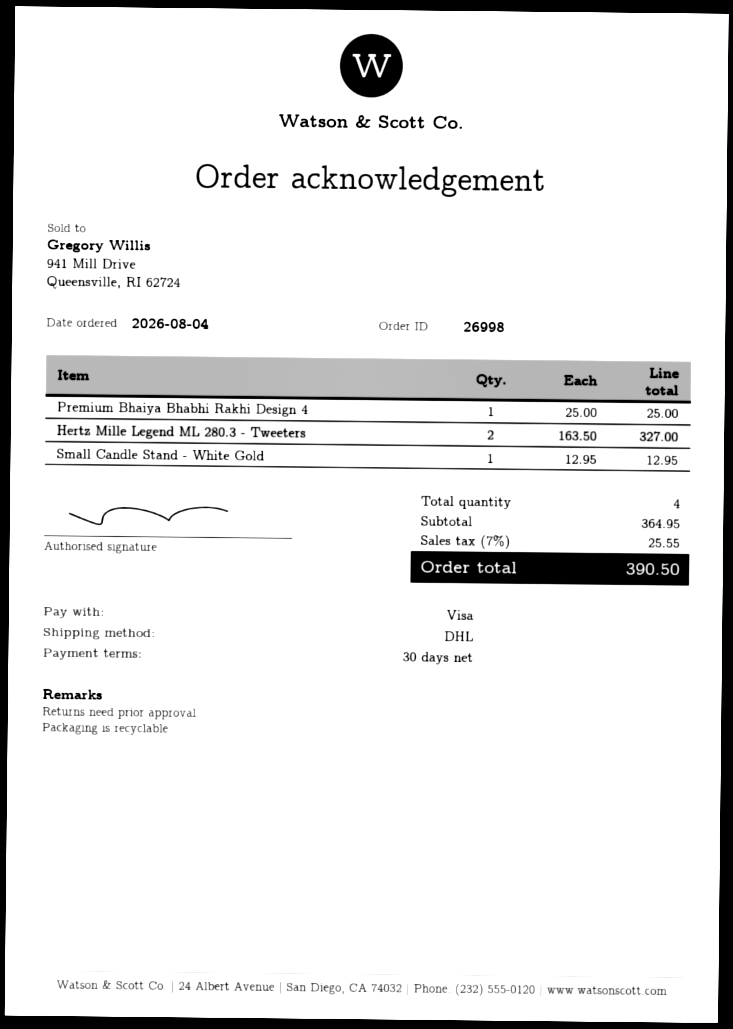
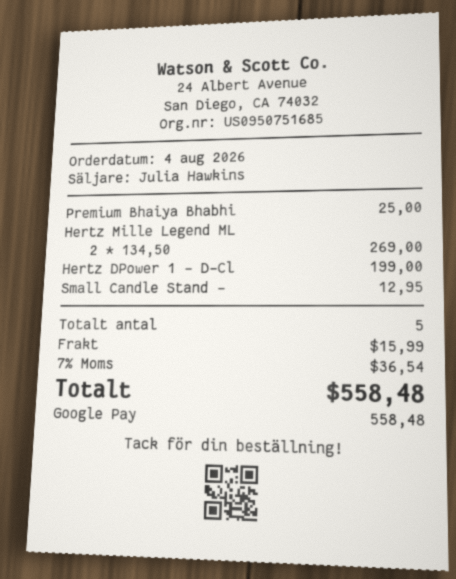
payment method: Visa -> Google Pay
Hertz Mille Legend ML 280.3 - Tweeters: 2 x 163.50 = 327.00 -> 2 x 134.50 = 269.00
Hertz DPower 1 - D-Cl: none -> 1 x 199.00 = 199.00
total quantity: 4 -> 5
shipping: none -> 15.99
tax: 7% = 25.55 -> 7% = 36.54
total: 390.50 -> 558.48

